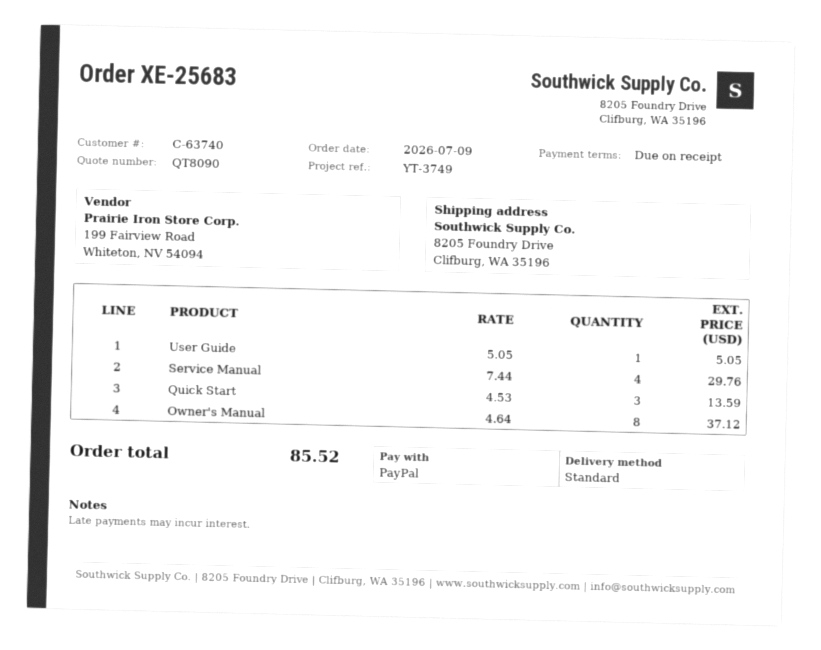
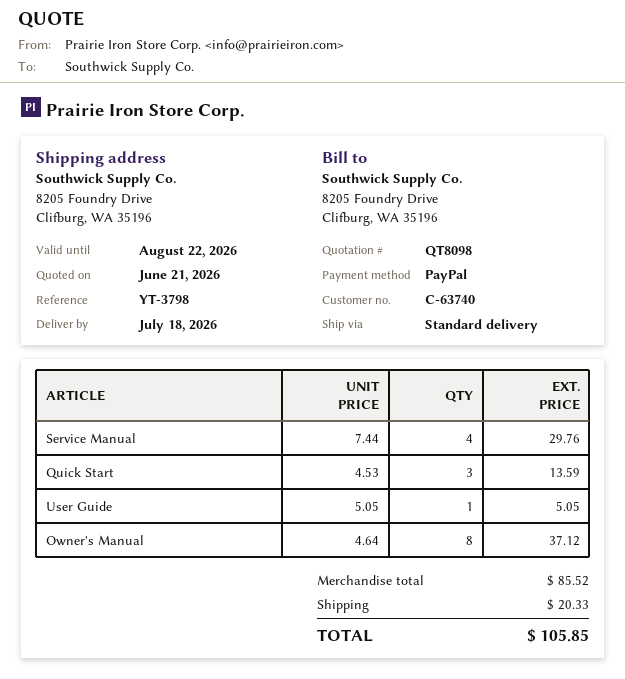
quote number: QT8090 -> QT8098
reference: YT-3749 -> YT-3798
shipping: none -> 20.33
total: 85.52 -> 105.85

